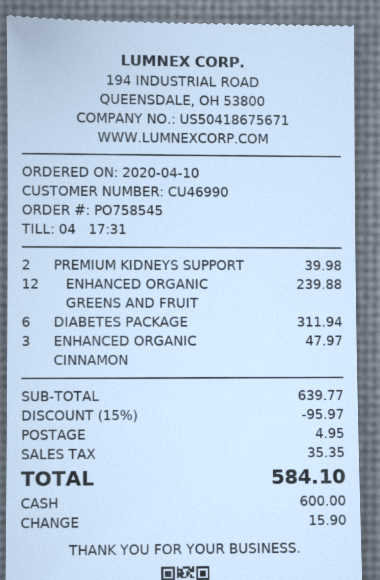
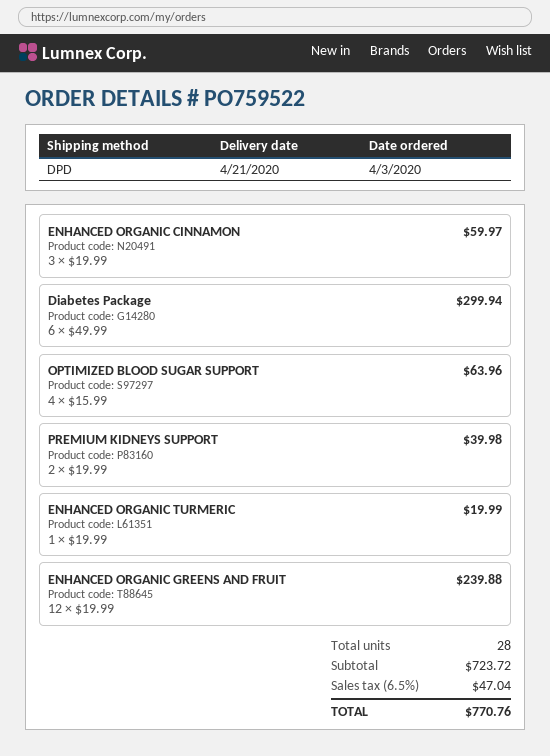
order number: PO758545 -> PO759522
order date: 2020-04-10 -> 2020-04-03
DIABETES PACKAGE: 6 for 311.94 -> 6 for 299.94
ENHANCED ORGANIC CINNAMON: 3 for 47.97 -> 3 for 59.97
OPTIMIZED BLOOD SUGAR SUPPORT: none -> 4 for 63.96
ENHANCED ORGANIC TURMERIC: none -> 1 for 19.99
subtotal: 639.77 -> 723.72
discount: 15% = 95.97 -> none
shipping: 4.95 -> none
tax: 35.35 -> 47.04
total: 584.10 -> 770.76

